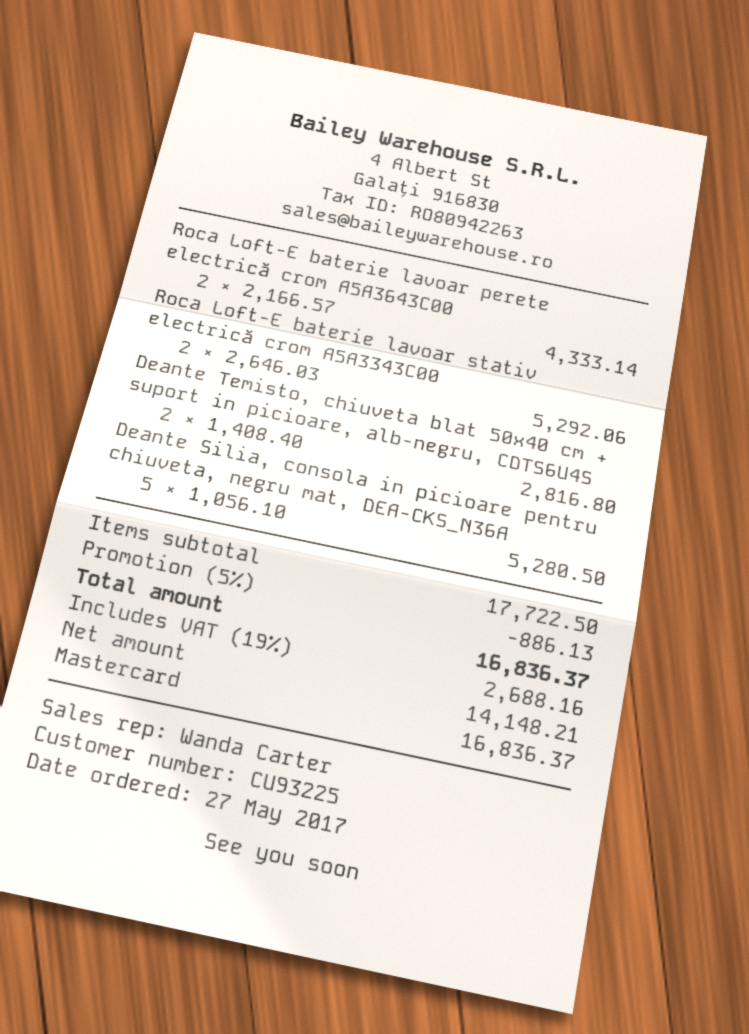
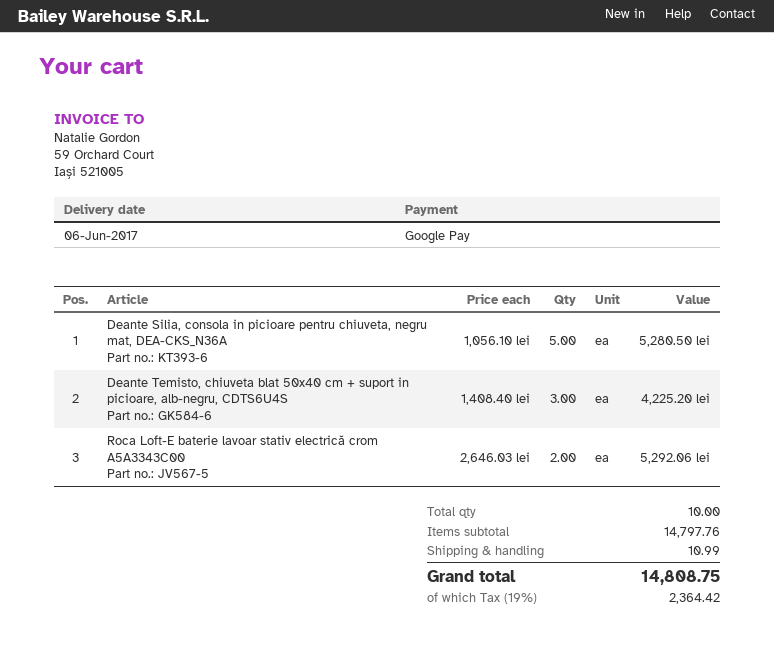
payment method: Mastercard -> Google Pay
Roca Loft-E baterie lavoar perete electrică crom A5A3643C00: 2 x 2166.57 = 4333.14 -> none
Deante Temisto, chiuveta blat 50x40 cm + suport in picioare, alb-negru, CDTS6U4S: 2 x 1408.40 = 2816.80 -> 3 x 1408.40 = 4225.20
subtotal: 17722.50 -> 14797.76
discount: 5% = 886.13 -> none
shipping: none -> 10.99
tax: 19% = 2688.16 -> 19% = 2364.42
total: 16836.37 -> 14808.75

